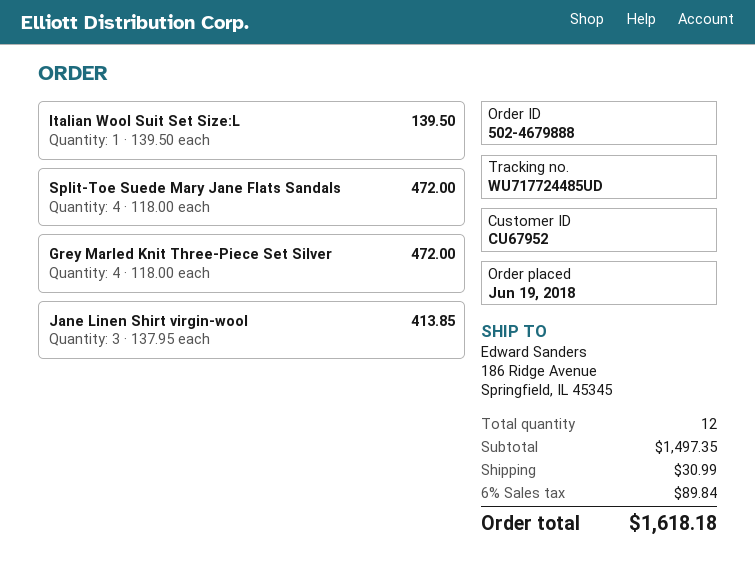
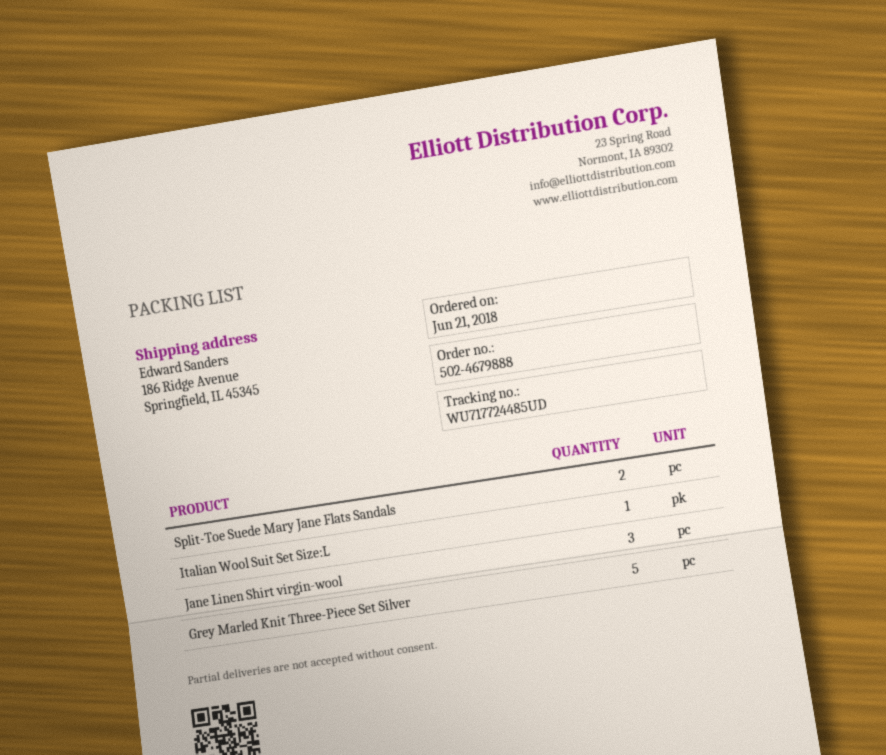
order date: 2018-06-19 -> 2018-06-21
Split-Toe Suede Mary Jane Flats Sandals: 4 -> 2
Grey Marled Knit Three-Piece Set Silver: 4 -> 5

